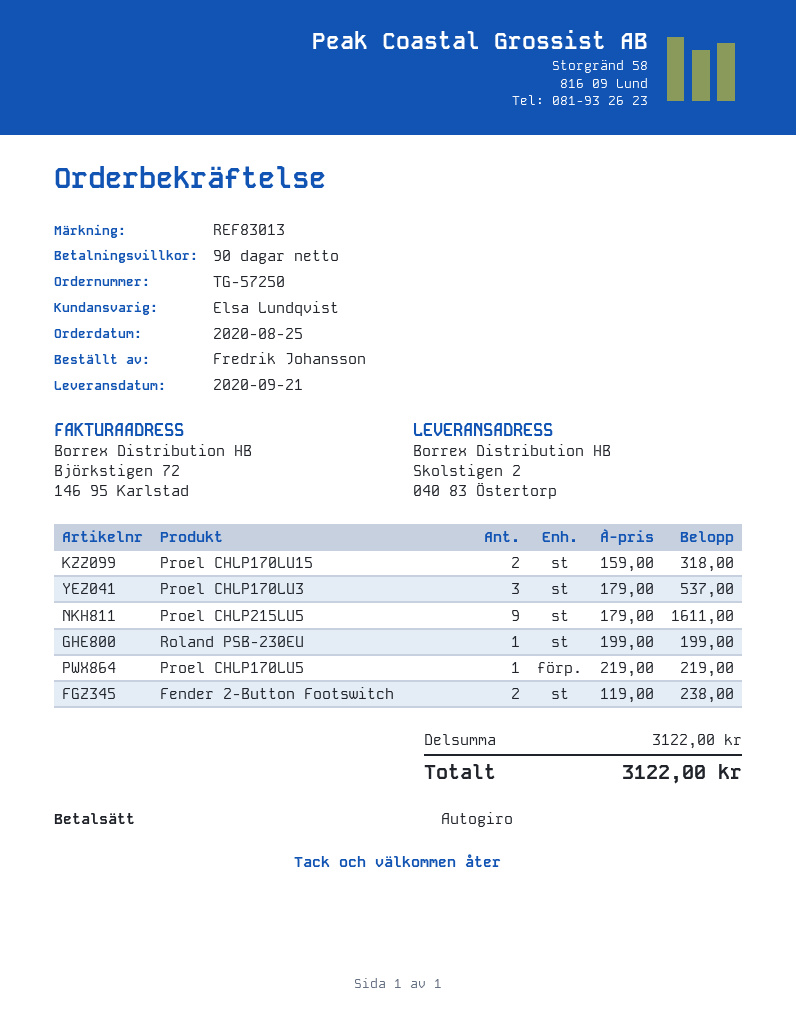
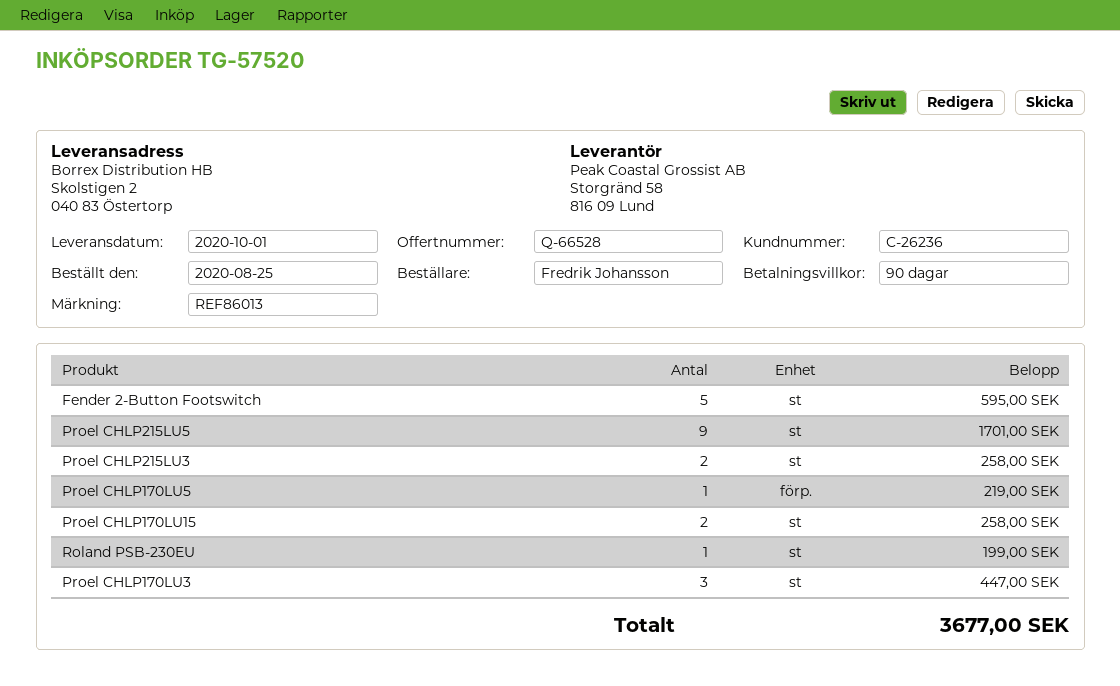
order number: TG-57250 -> TG-57520
delivery date: 2020-09-21 -> 2020-10-01
reference: REF83013 -> REF86013
Proel CHLP170LU15: 2 for 318.00 -> 2 for 258.00
Proel CHLP170LU3: 3 for 537.00 -> 3 for 447.00
Proel CHLP215LU5: 9 for 1611.00 -> 9 for 1701.00
Fender 2-Button Footswitch: 2 for 238.00 -> 5 for 595.00
Proel CHLP215LU3: none -> 2 for 258.00
total: 3122.00 -> 3677.00

